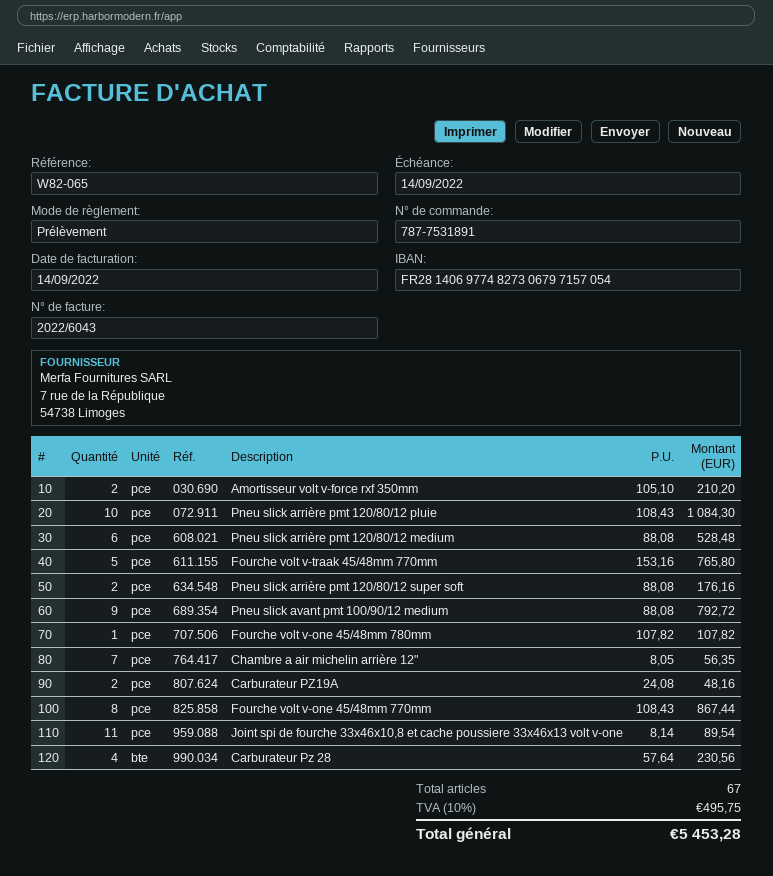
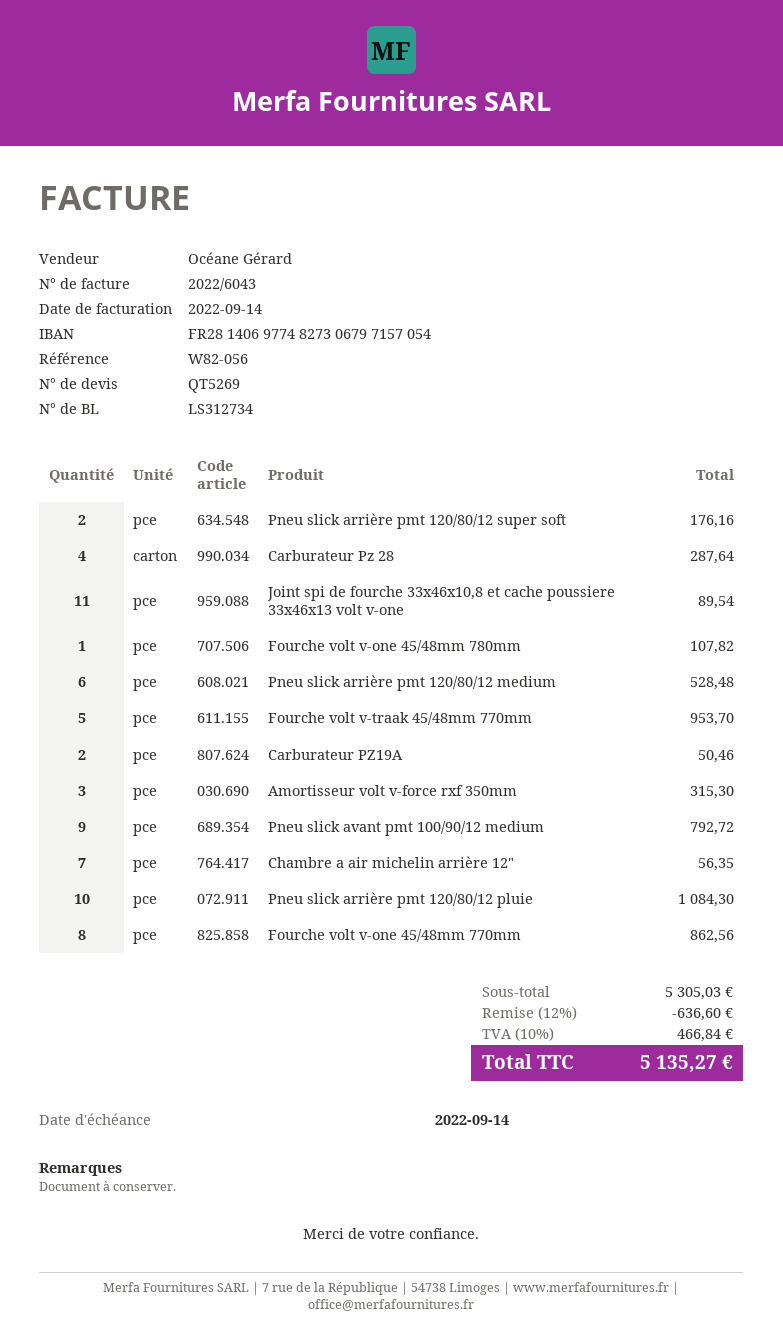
reference: W82-065 -> W82-056
Amortisseur volt v-force rxf 350mm: 2 for 210.20 -> 3 for 315.30
Fourche volt v-traak 45/48mm 770mm: 5 for 765.80 -> 5 for 953.70
Carburateur PZ19A: 2 for 48.16 -> 2 for 50.46
Fourche volt v-one 45/48mm 770mm: 8 for 867.44 -> 8 for 862.56
Carburateur Pz 28: 4 for 230.56 -> 4 for 287.64
discount: none -> 12% = 636.60
tax: 10% = 495.75 -> 10% = 466.84
total: 5453.28 -> 5135.27

